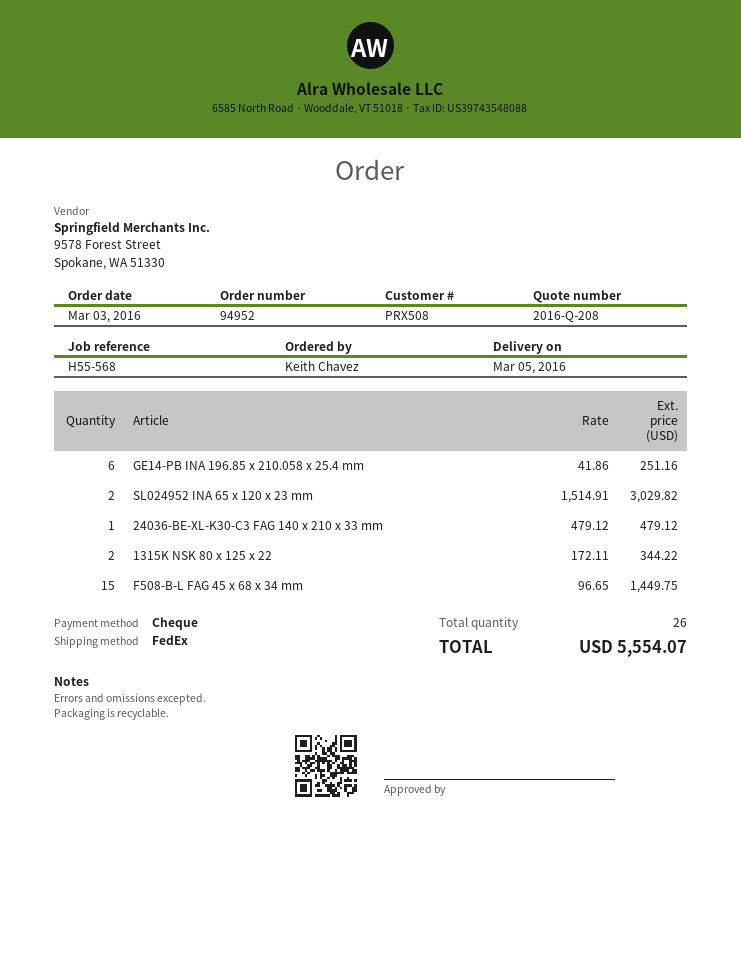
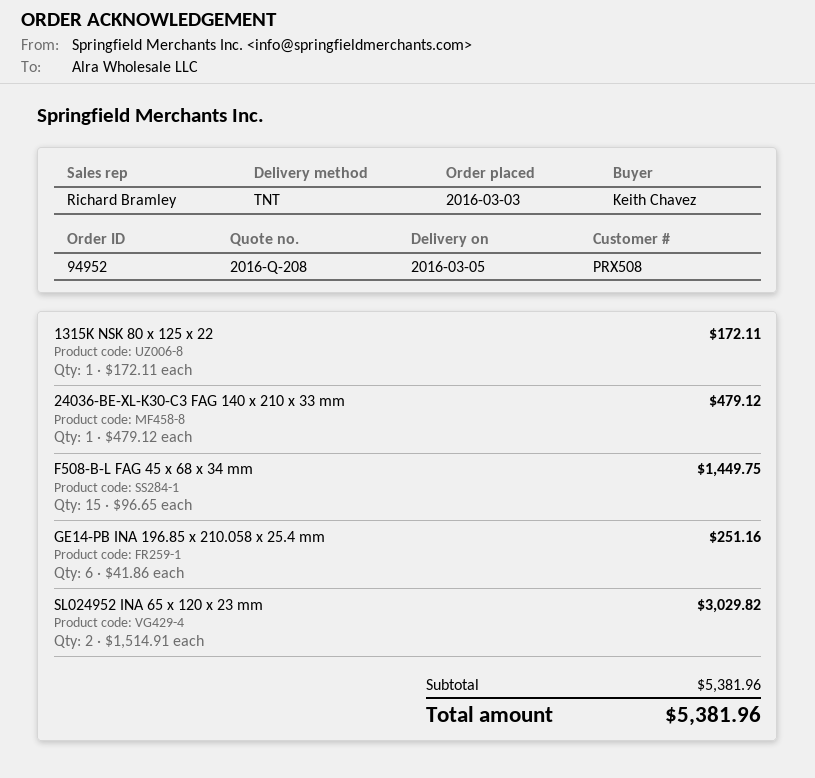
shipping method: FedEx -> TNT
1315K NSK 80 x 125 x 22: 2 x 172.11 = 344.22 -> 1 x 172.11 = 172.11
total: 5554.07 -> 5381.96

